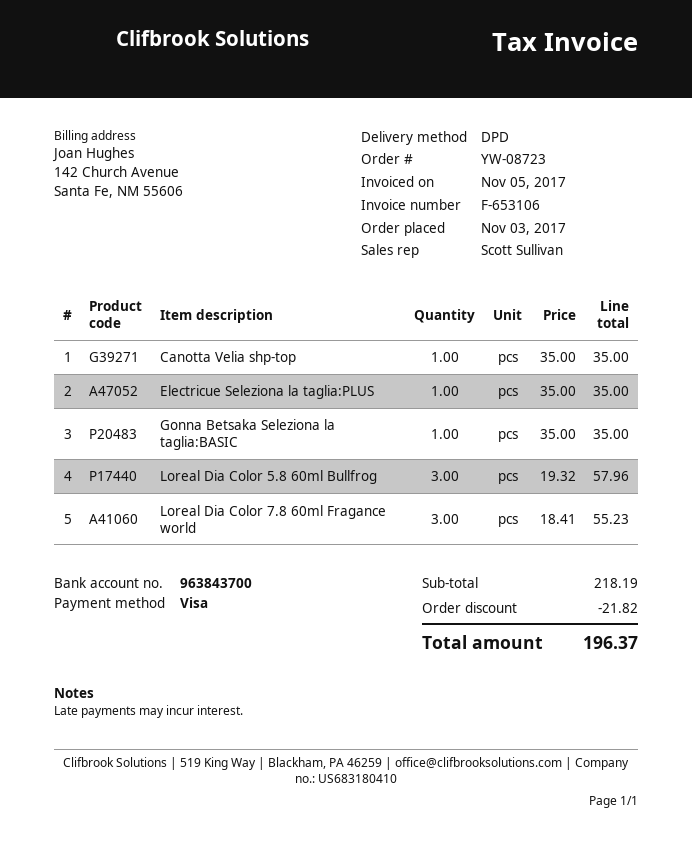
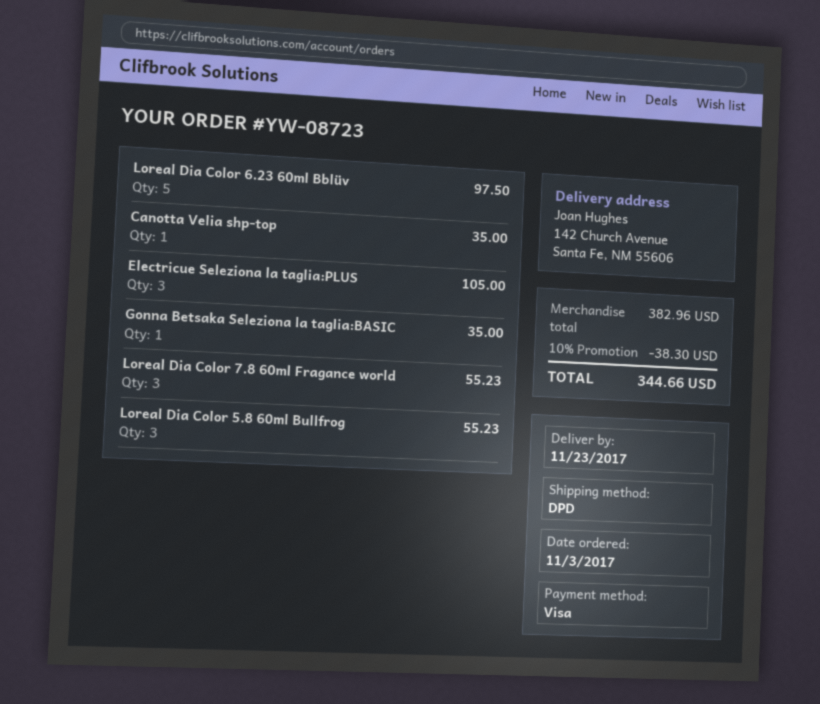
Electricue Seleziona la taglia:PLUS: 1 for 35.00 -> 3 for 105.00
Loreal Dia Color 5.8 60ml Bullfrog: 3 for 57.96 -> 3 for 55.23
Loreal Dia Color 6.23 60ml Bblüv: none -> 5 for 97.50
subtotal: 218.19 -> 382.96
discount: 21.82 -> 38.30
total: 196.37 -> 344.66

